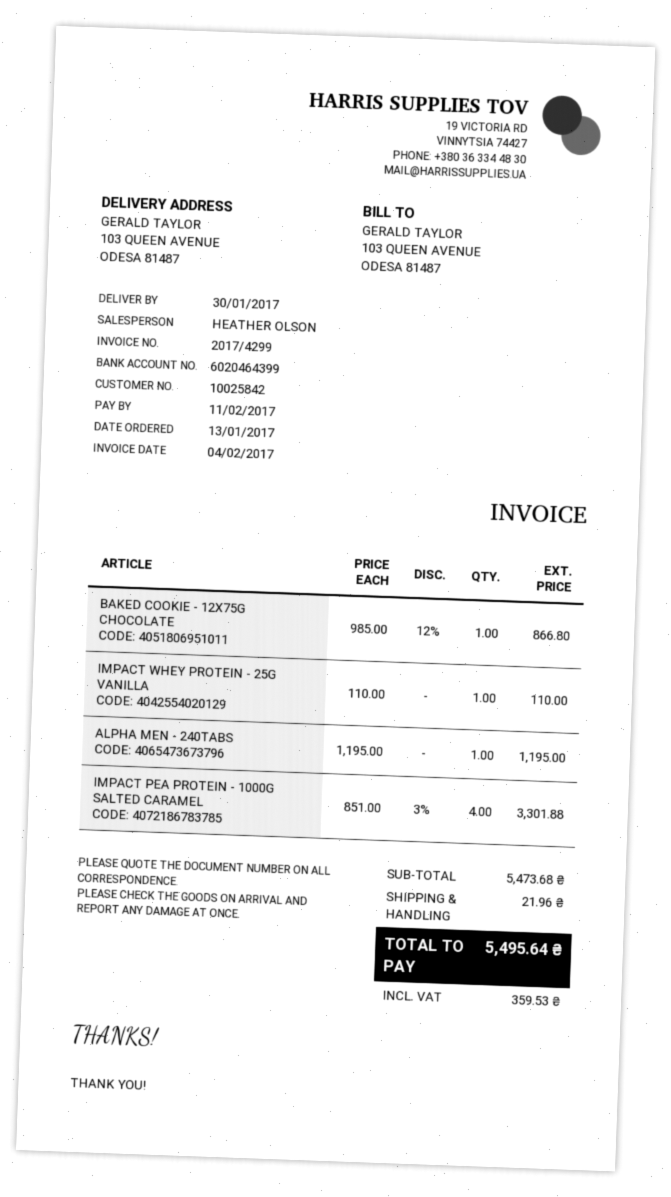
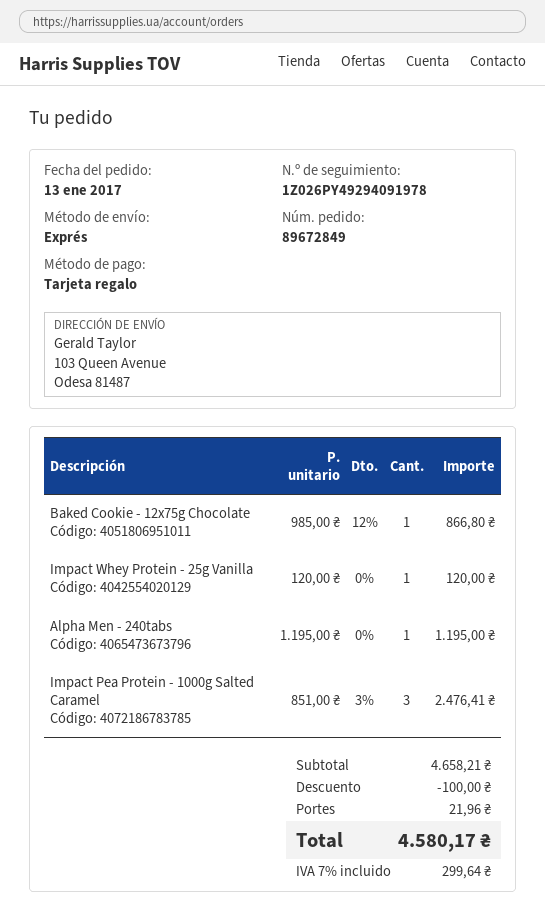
IMPACT WHEY PROTEIN - 25G VANILLA: 1 x 110.00 = 110.00 -> 1 x 120.00 = 120.00
IMPACT PEA PROTEIN - 1000G SALTED CARAMEL: 4 x 851.00 - 3% = 3301.88 -> 3 x 851.00 - 3% = 2476.41
subtotal: 5473.68 -> 4658.21
discount: none -> 100.00
tax: 359.53 -> 299.64
total: 5495.64 -> 4580.17

